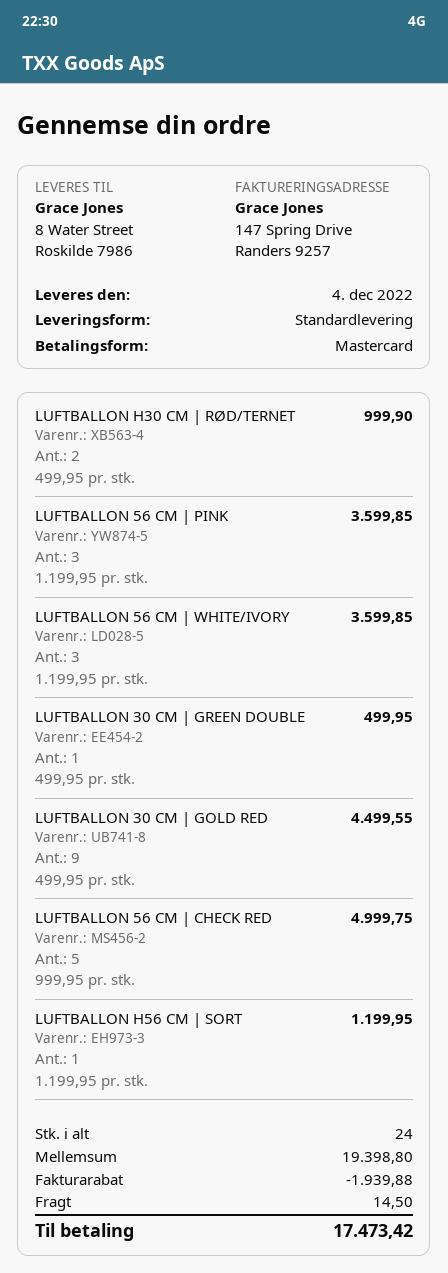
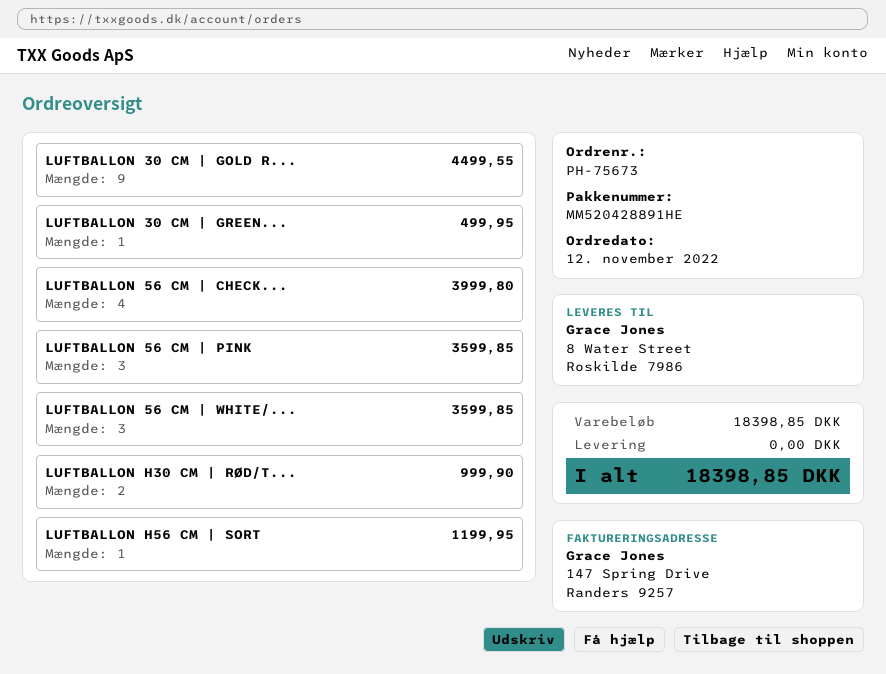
LUFTBALLON 56 CM | CHECK RED: 5 for 4999.75 -> 4 for 3999.80
subtotal: 19398.80 -> 18398.85
discount: 1939.88 -> none
shipping: 14.50 -> 0.00
total: 17473.42 -> 18398.85

